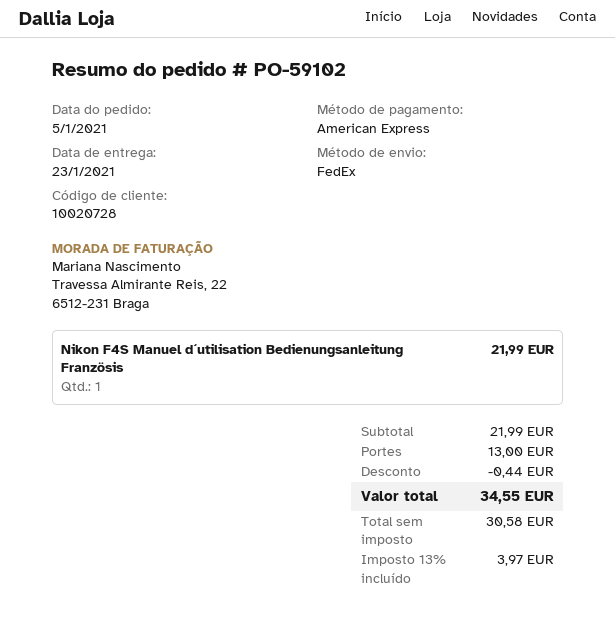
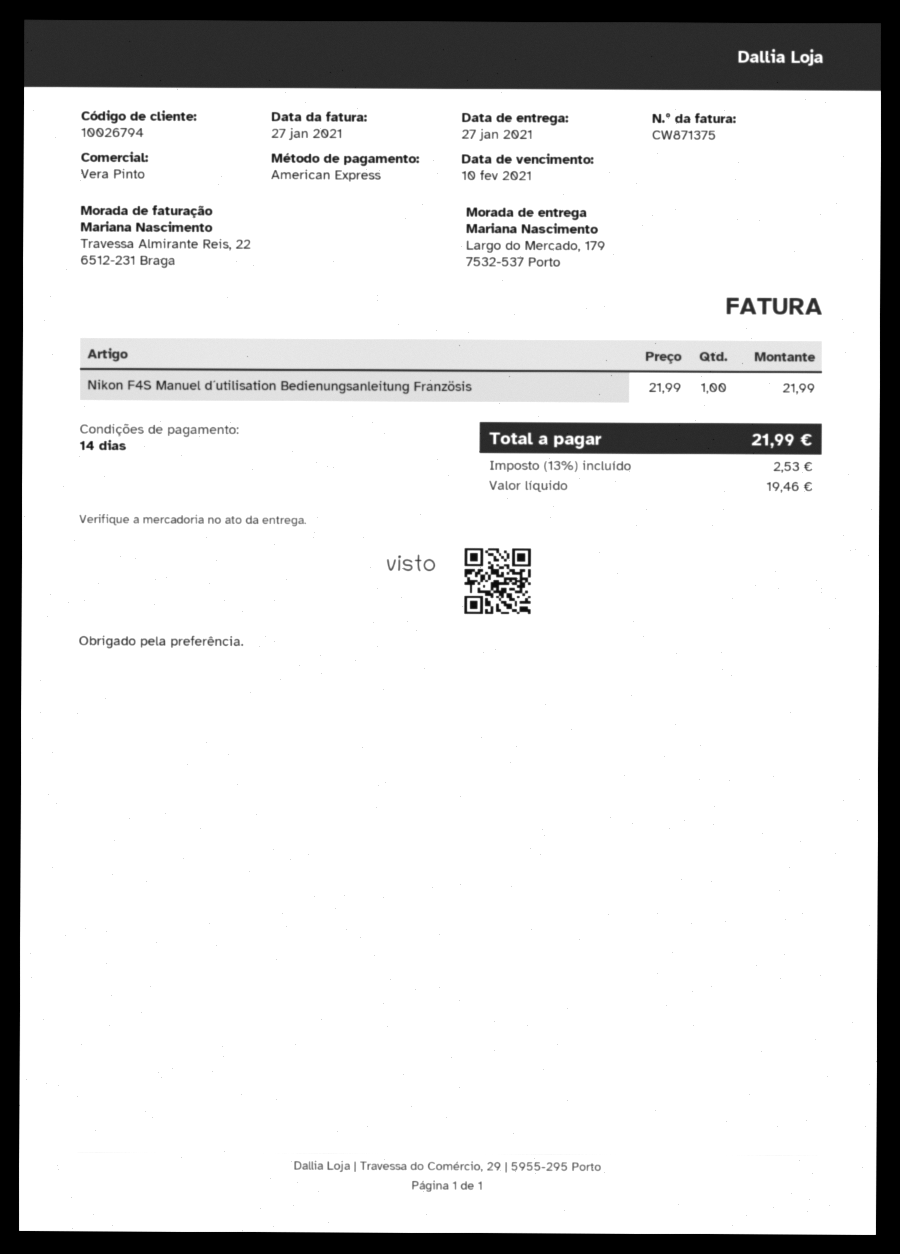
delivery date: 2021-01-23 -> 2021-01-27
customer number: 10020728 -> 10026794
discount: 0.44 -> none
shipping: 13.00 -> none
net: 30.58 -> 19.46
tax: 13% = 3.97 -> 13% = 2.53
total: 34.55 -> 21.99

